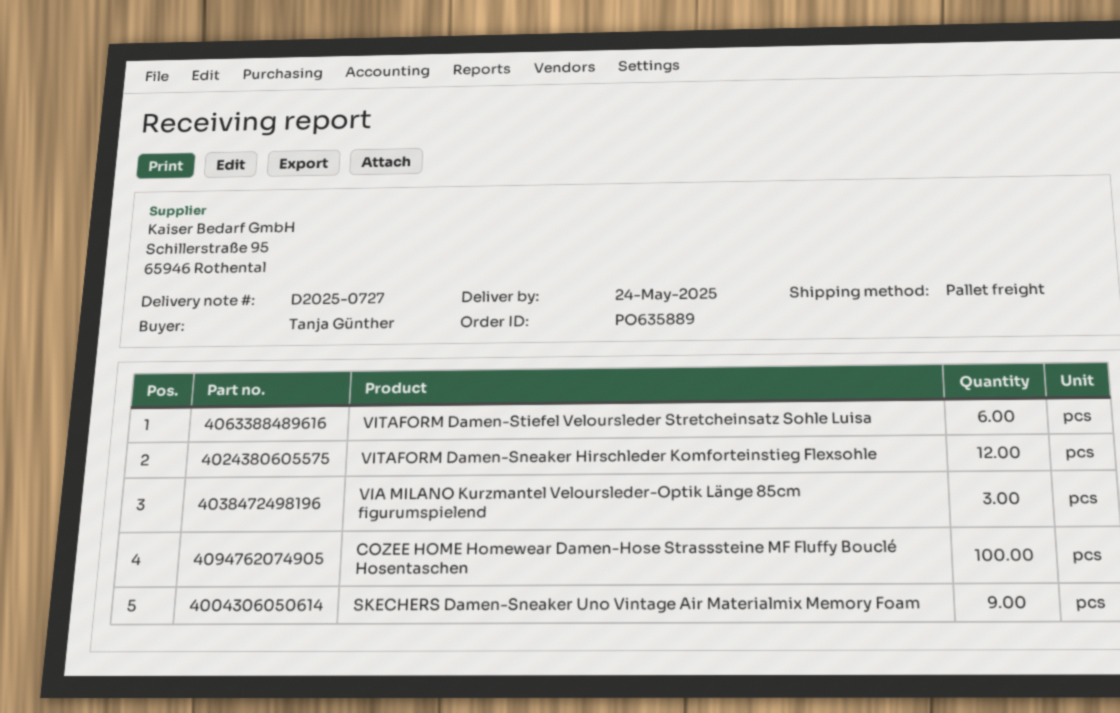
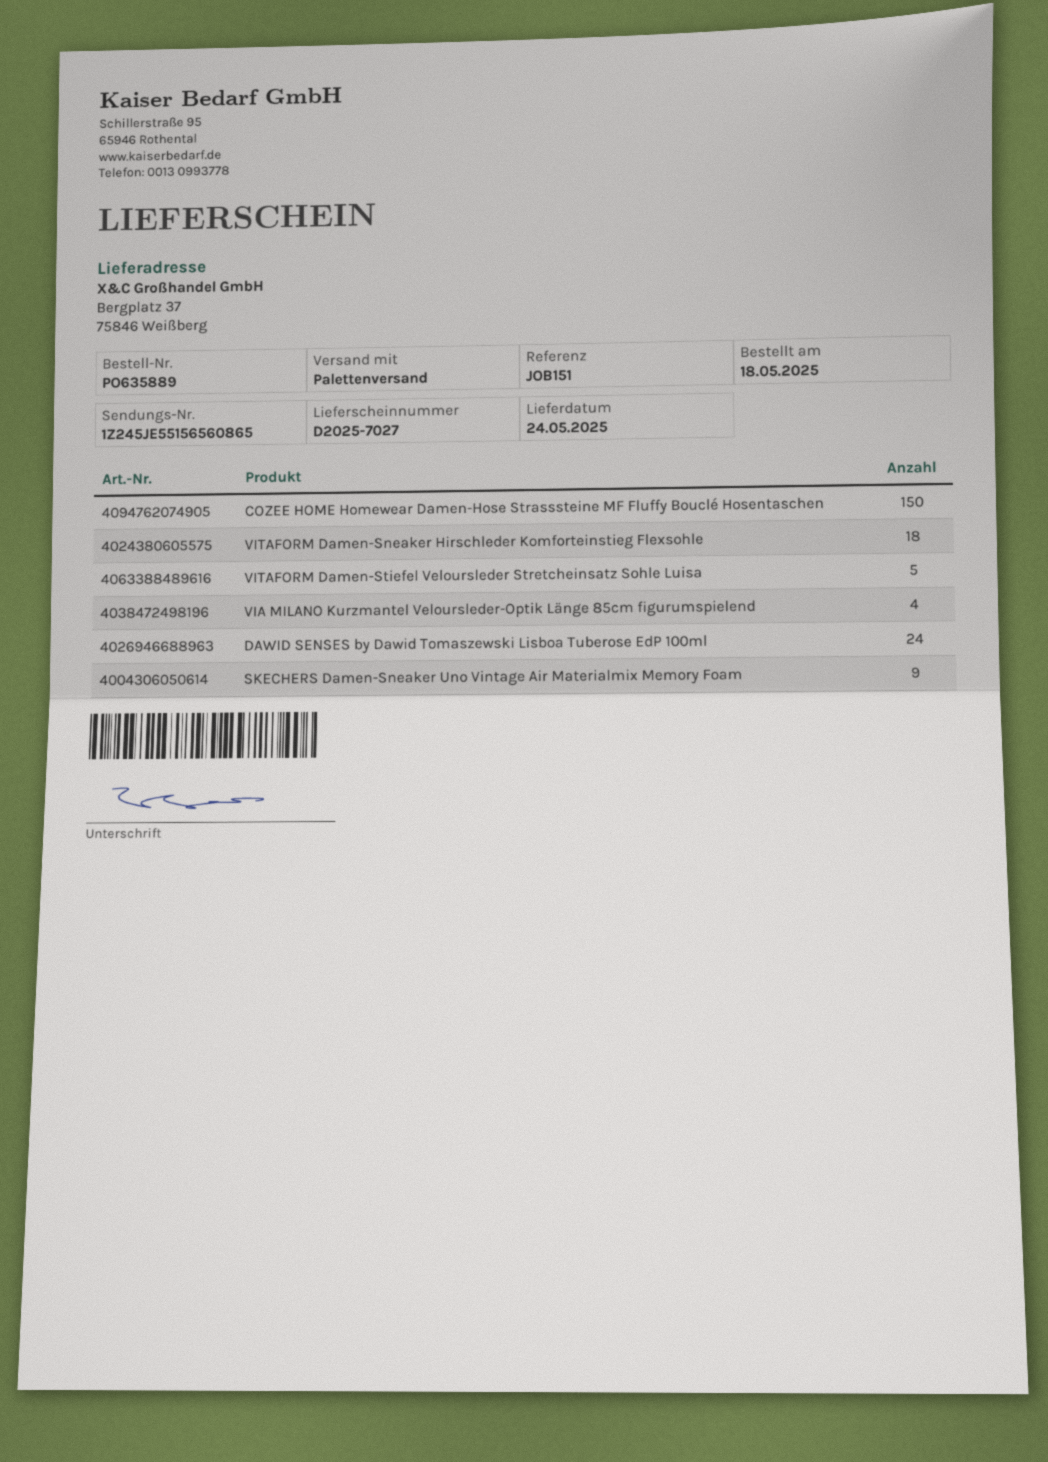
delivery note number: D2025-0727 -> D2025-7027
VITAFORM Damen-Stiefel Veloursleder Stretcheinsatz Sohle Luisa: 6 -> 5
VITAFORM Damen-Sneaker Hirschleder Komforteinstieg Flexsohle: 12 -> 18
VIA MILANO Kurzmantel Veloursleder-Optik Länge 85cm figurumspielend: 3 -> 4
COZEE HOME Homewear Damen-Hose Strasssteine MF Fluffy Bouclé Hosentaschen: 100 -> 150
DAWID SENSES by Dawid Tomaszewski Lisboa Tuberose EdP 100ml: none -> 24

